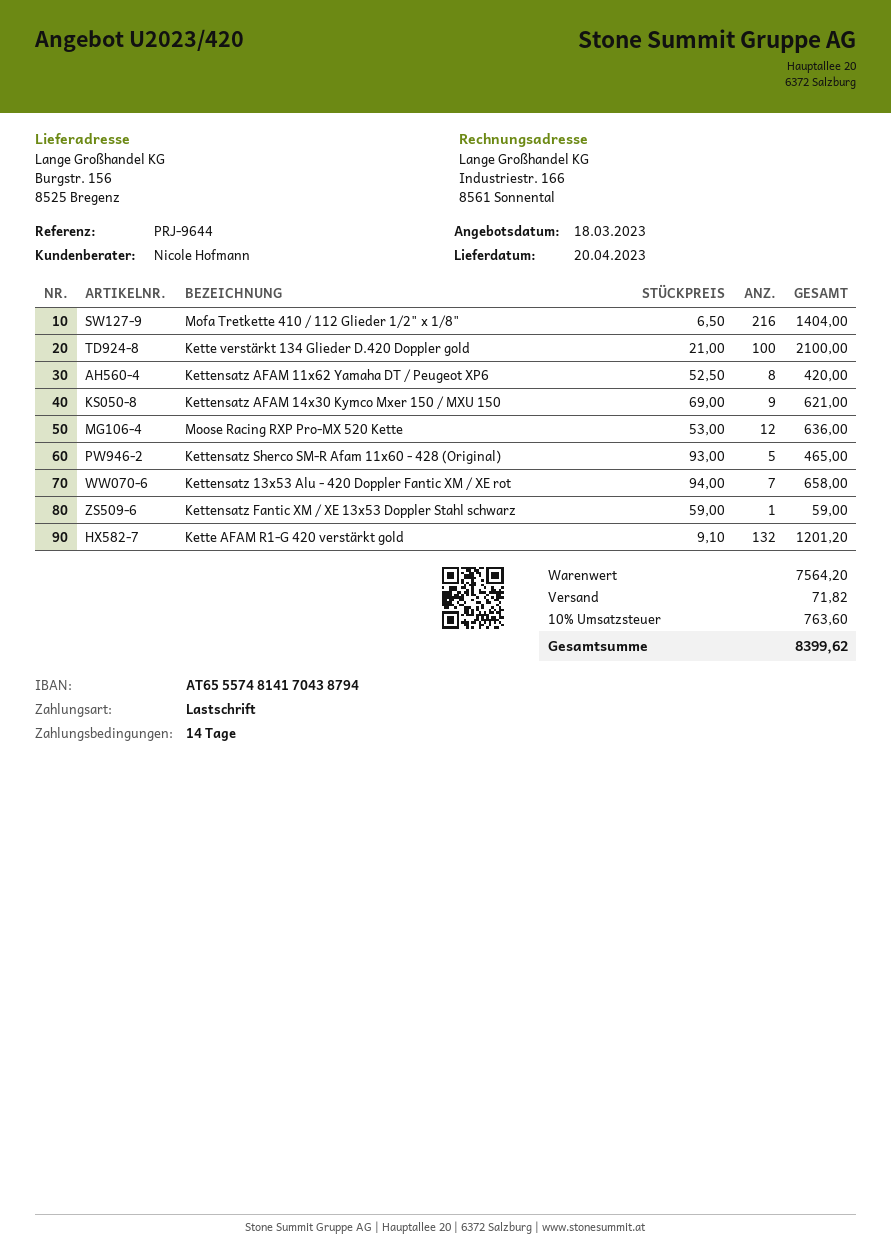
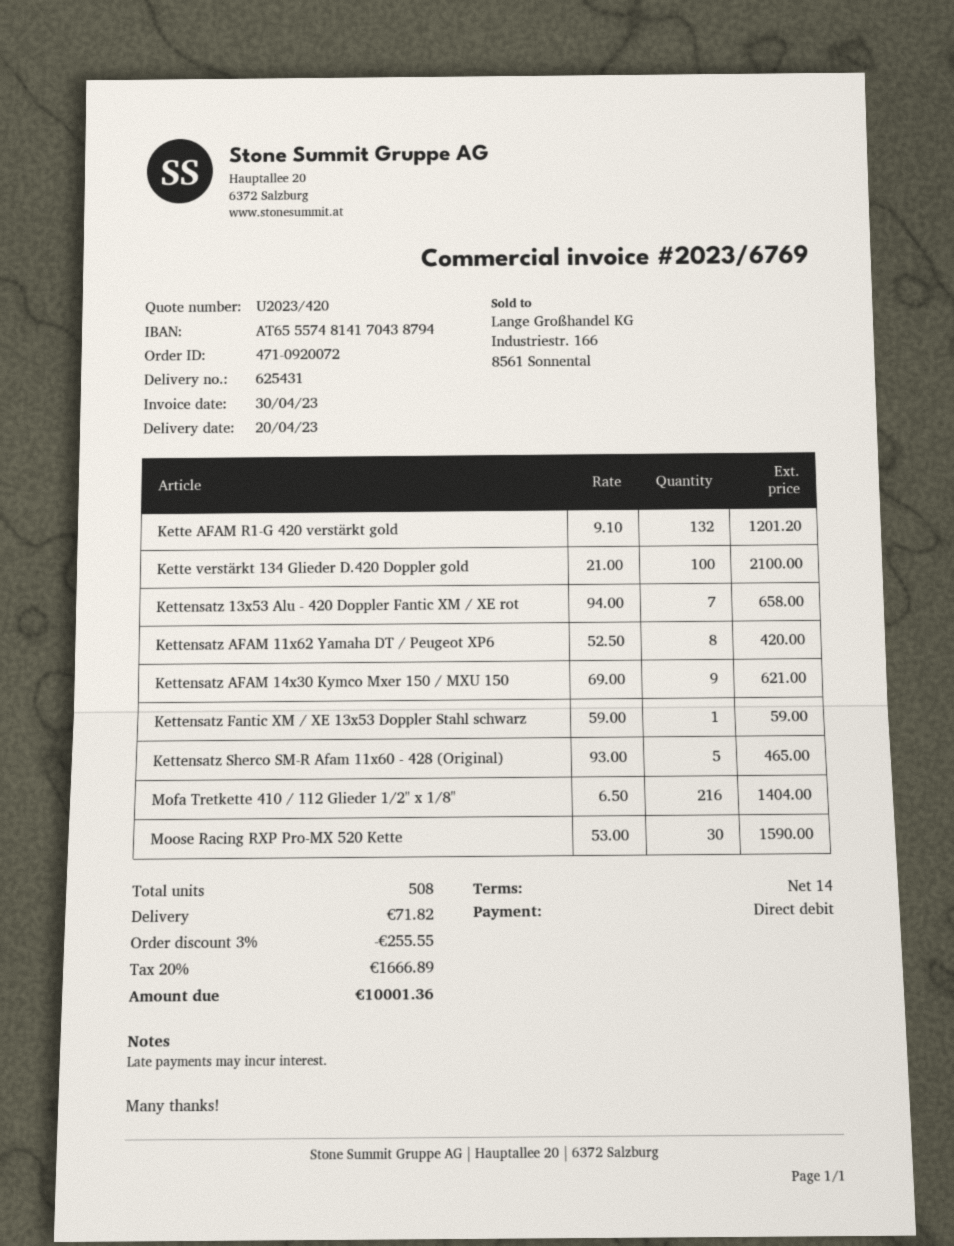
Moose Racing RXP Pro-MX 520 Kette: 12 x 53.00 = 636.00 -> 30 x 53.00 = 1590.00
discount: none -> 3% = 255.55
tax: 10% = 763.60 -> 20% = 1666.89
total: 8399.62 -> 10001.36

